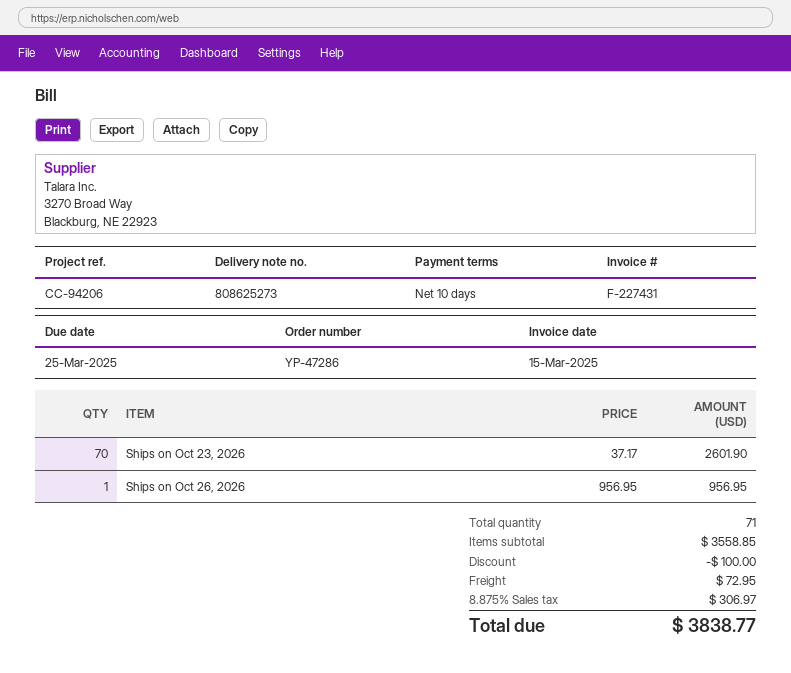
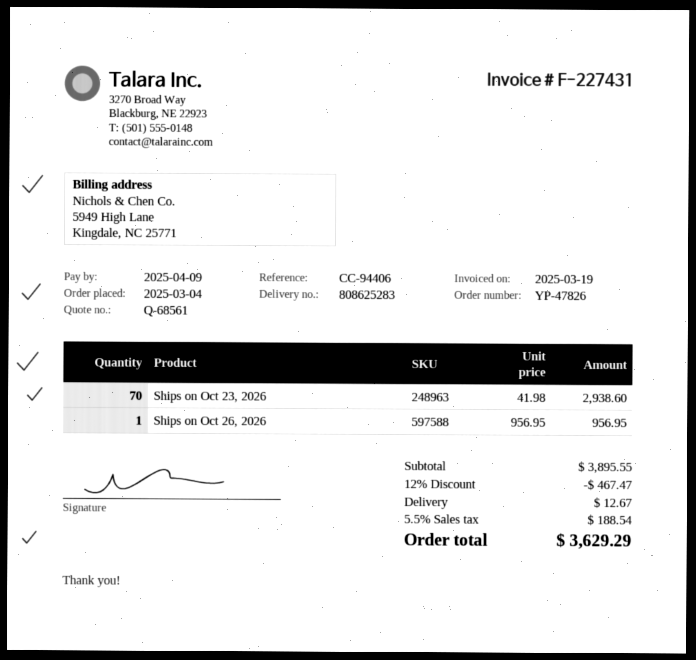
order number: YP-47286 -> YP-47826
delivery note number: 808625273 -> 808625283
invoice date: 2025-03-15 -> 2025-03-19
due date: 2025-03-25 -> 2025-04-09
reference: CC-94206 -> CC-94406
Ships on Oct 23, 2026: 70 x 37.17 = 2601.90 -> 70 x 41.98 = 2938.60
subtotal: 3558.85 -> 3895.55
discount: 100.00 -> 467.47
shipping: 72.95 -> 12.67
tax: 8.875% = 306.97 -> 5.5% = 188.54
total: 3838.77 -> 3629.29

